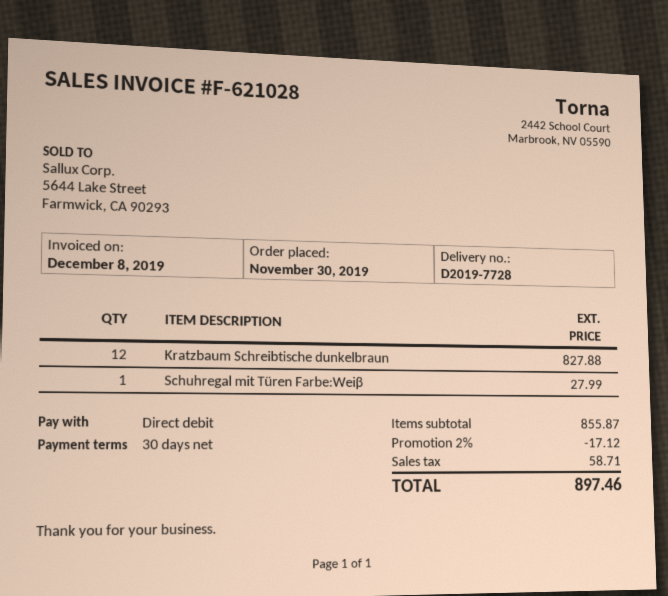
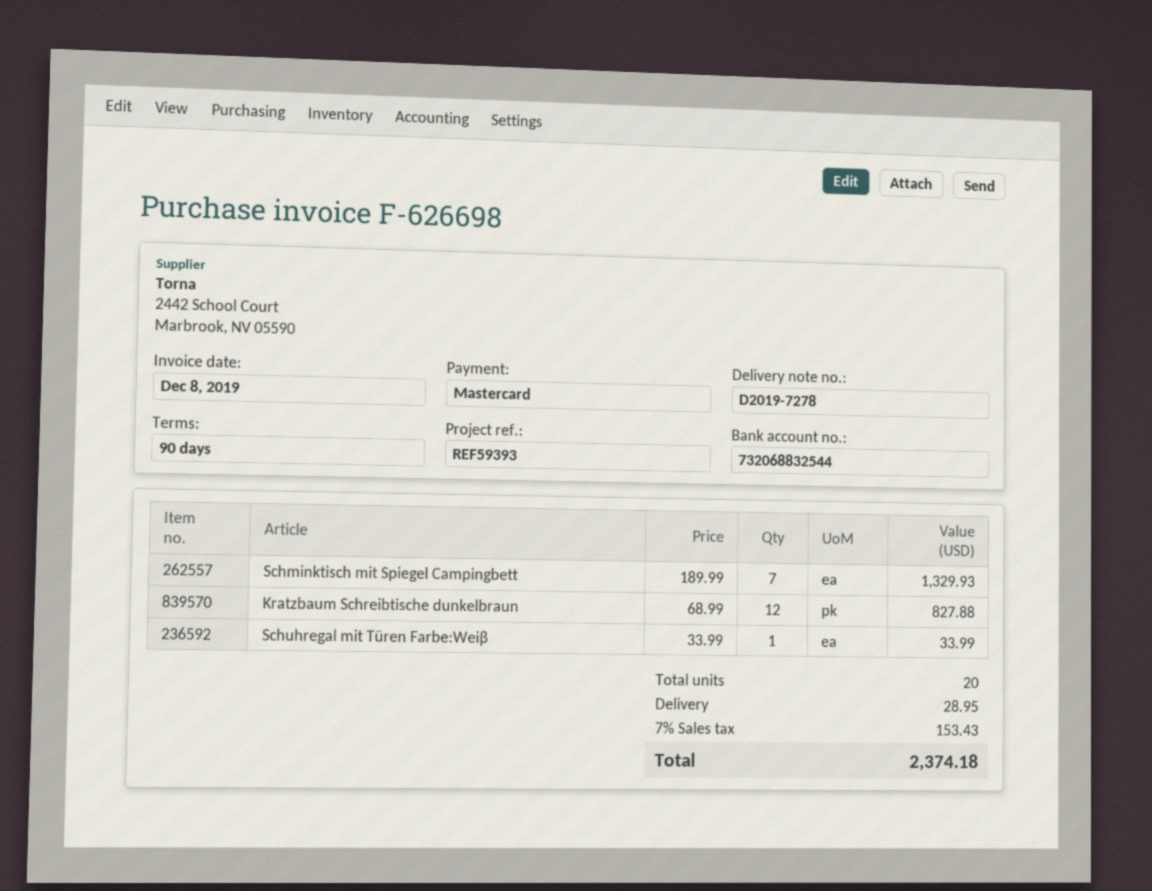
delivery note number: D2019-7728 -> D2019-7278
invoice number: F-621028 -> F-626698
payment terms: 30 days -> 90 days
payment method: direct debit -> Mastercard
Schuhregal mit Türen Farbe:Weiβ: 1 for 27.99 -> 1 for 33.99
Schminktisch mit Spiegel Campingbett: none -> 7 for 1329.93
discount: 2% = 17.12 -> none
shipping: none -> 28.95
tax: 58.71 -> 153.43
total: 897.46 -> 2374.18

